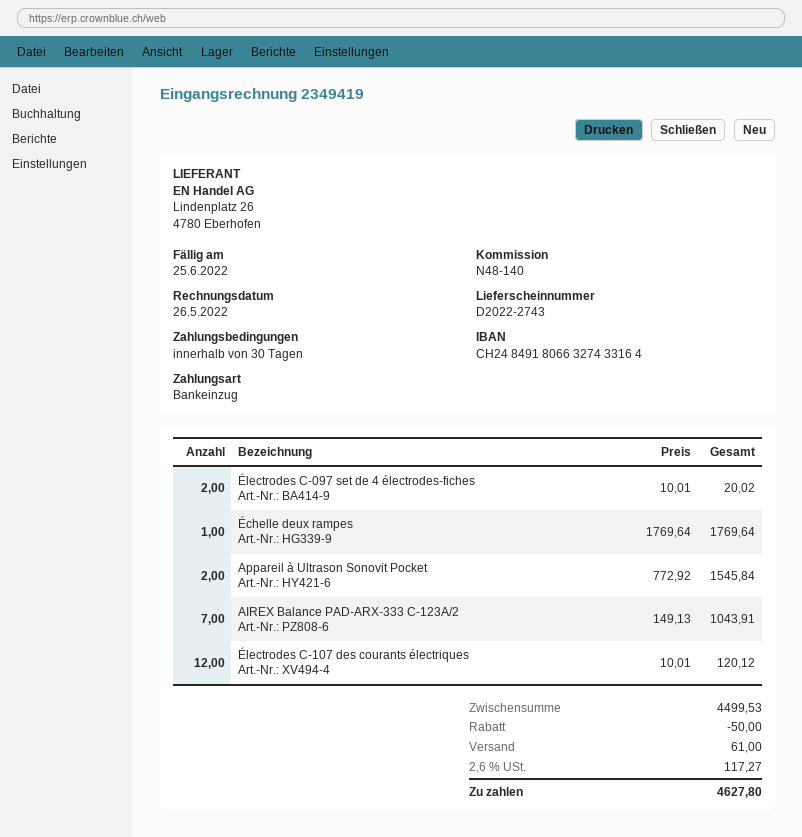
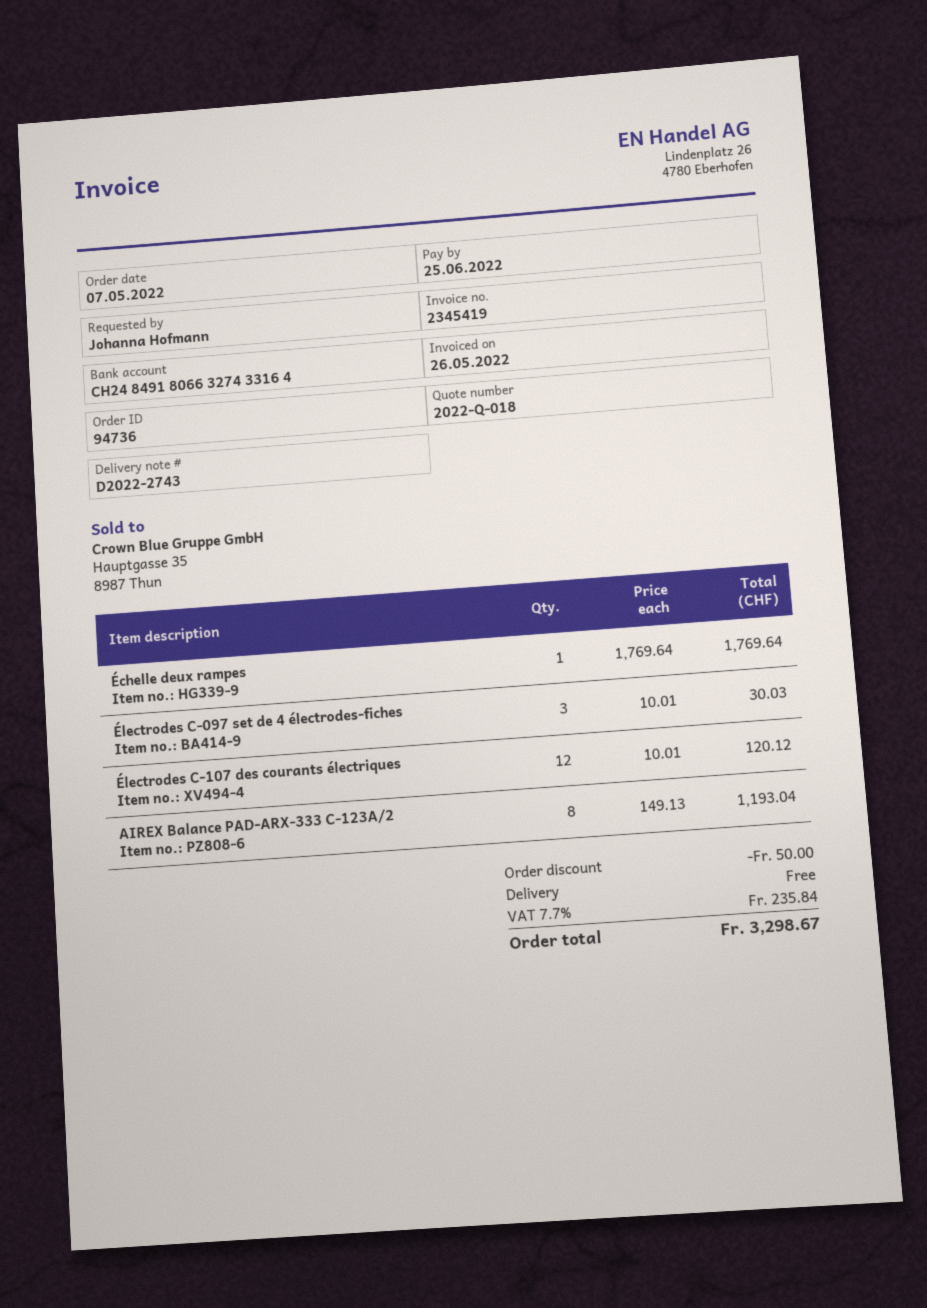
invoice number: 2349419 -> 2345419
Électrodes C-097 set de 4 électrodes-fiches: 2 x 10.01 = 20.02 -> 3 x 10.01 = 30.03
Appareil à Ultrason Sonovit Pocket: 2 x 772.92 = 1545.84 -> none
AIREX Balance PAD-ARX-333 C-123A/2: 7 x 149.13 = 1043.91 -> 8 x 149.13 = 1193.04
shipping: 61.00 -> 0.00
tax: 2.6% = 117.27 -> 7.7% = 235.84
total: 4627.80 -> 3298.67

